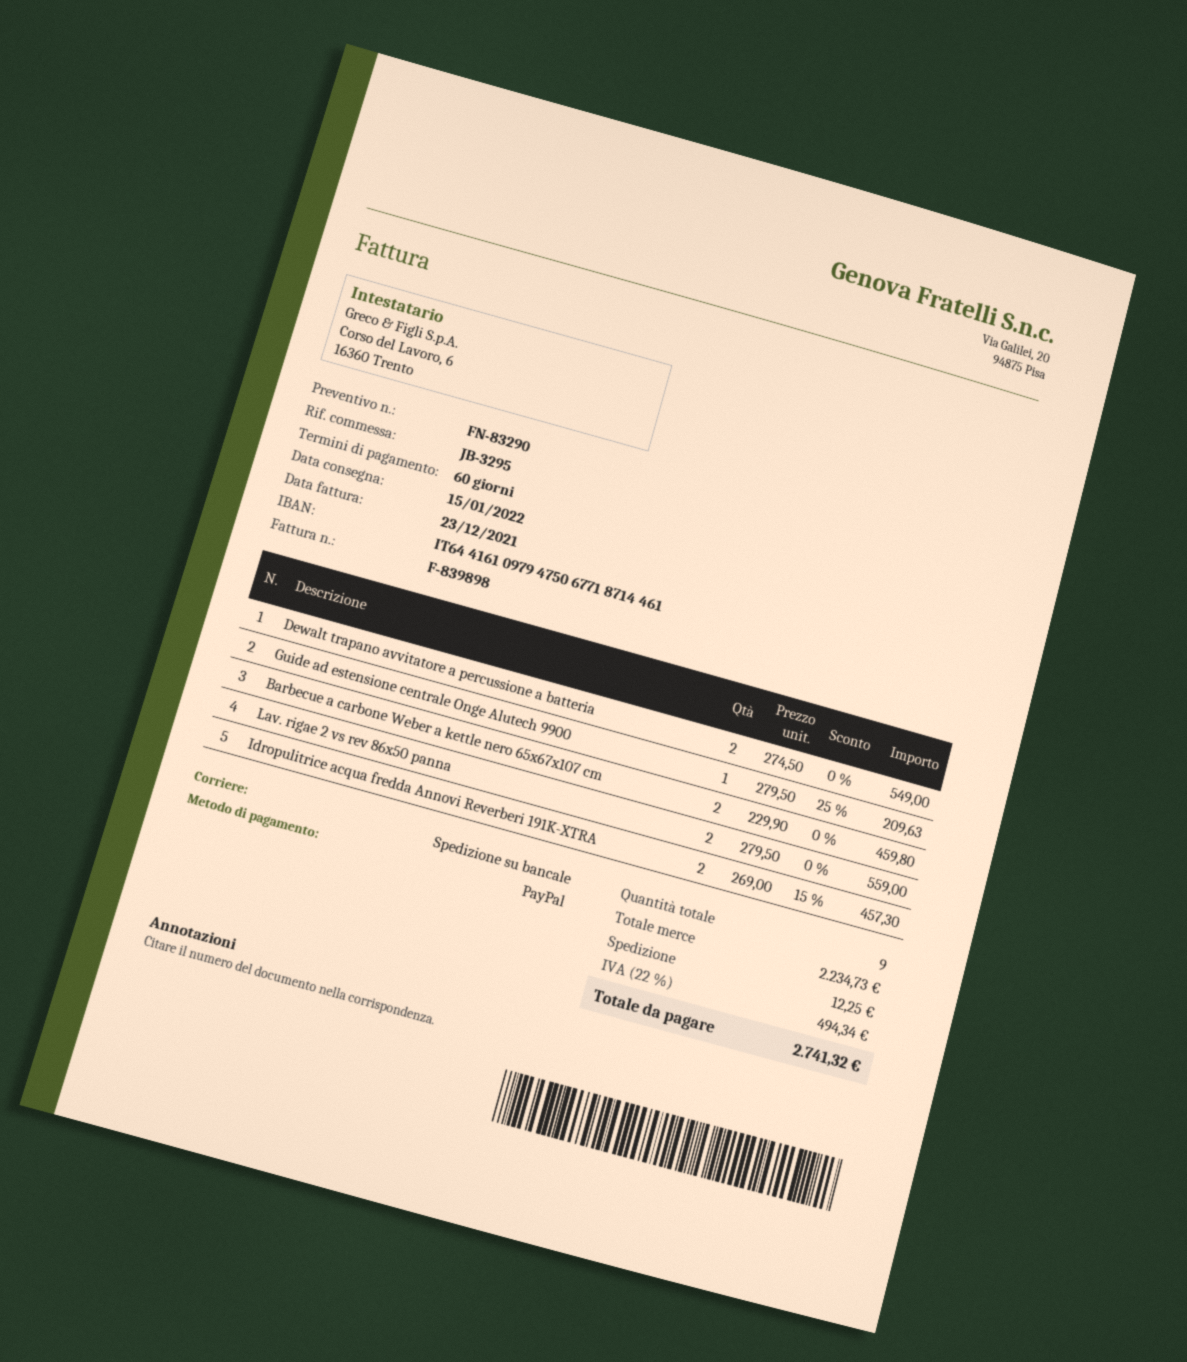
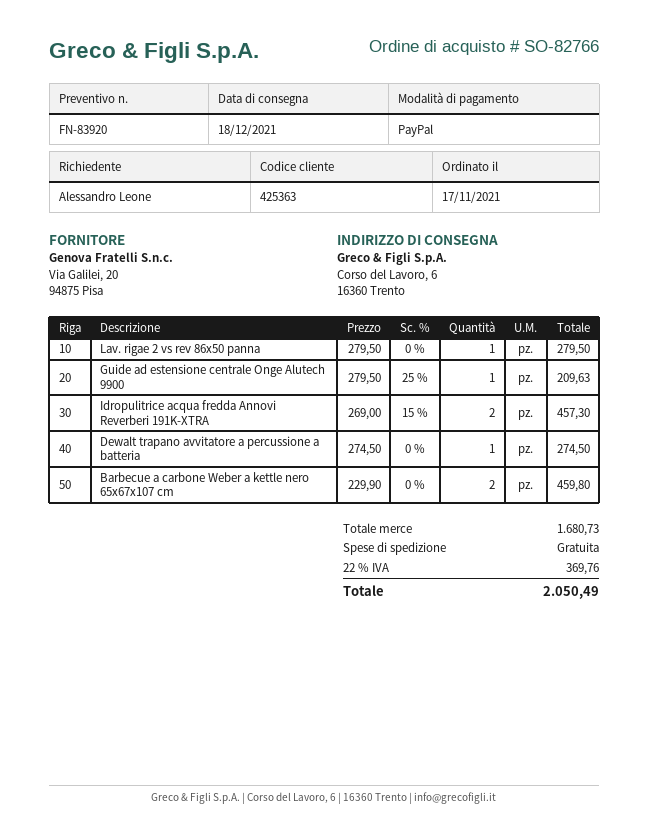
quote number: FN-83290 -> FN-83920
delivery date: 2022-01-15 -> 2021-12-18
Dewalt trapano avvitatore a percussione a batteria: 2 x 274.50 = 549.00 -> 1 x 274.50 = 274.50
Lav. rigae 2 vs rev 86x50 panna: 2 x 279.50 = 559.00 -> 1 x 279.50 = 279.50
subtotal: 2234.73 -> 1680.73
shipping: 12.25 -> 0.00
tax: 22% = 494.34 -> 22% = 369.76
total: 2741.32 -> 2050.49

